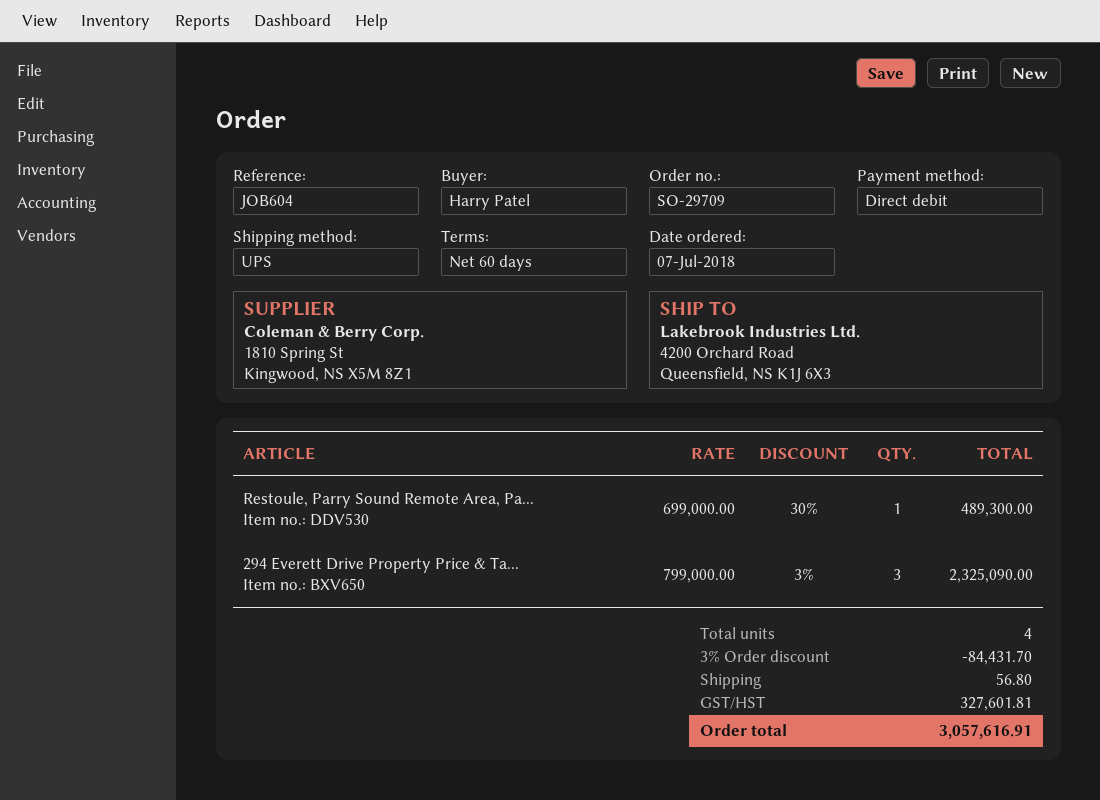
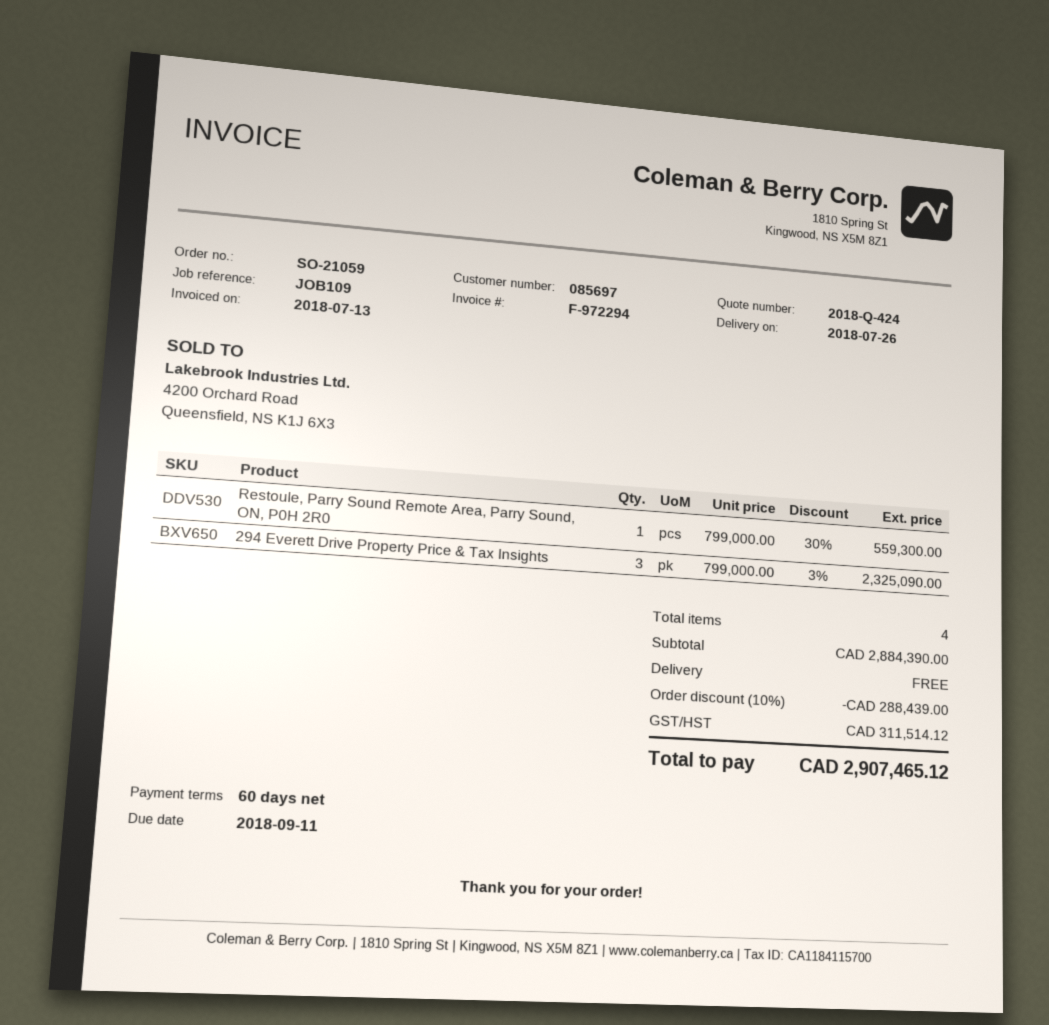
order number: SO-29709 -> SO-21059
reference: JOB604 -> JOB109
Restoule, Parry Sound Remote Area, Pa...: 1 x 699000.00 - 30% = 489300.00 -> 1 x 799000.00 - 30% = 559300.00
discount: 3% = 84431.70 -> 10% = 288439.00
shipping: 56.80 -> 0.00
tax: 327601.81 -> 311514.12
total: 3057616.91 -> 2907465.12

